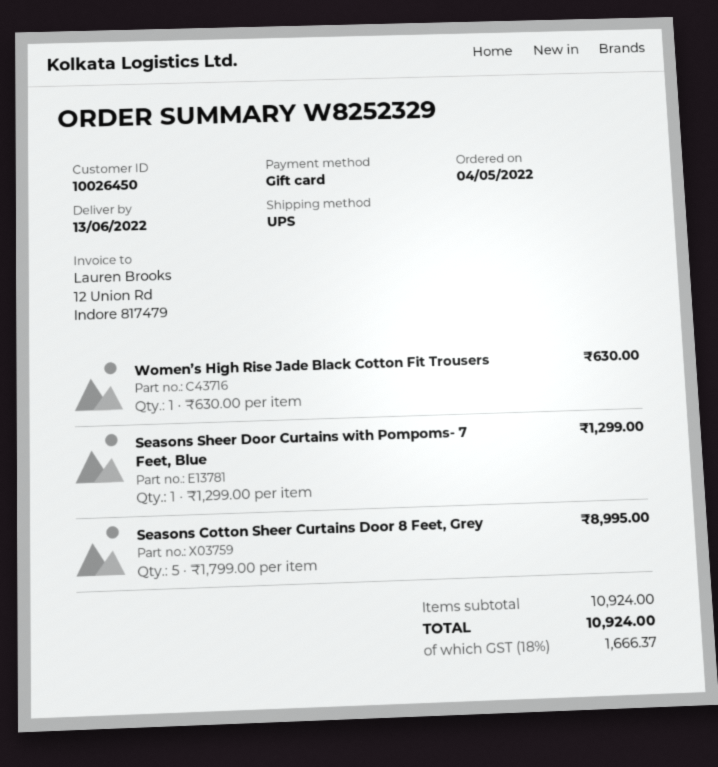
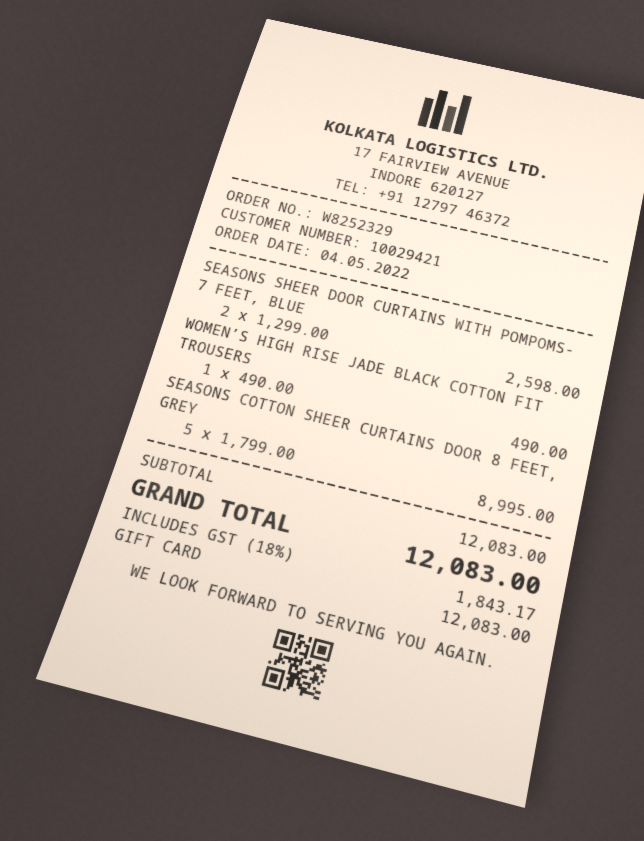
customer number: 10026450 -> 10029421
Women’s High Rise Jade Black Cotton Fit Trousers: 1 x 630.00 = 630.00 -> 1 x 490.00 = 490.00
Seasons Sheer Door Curtains with Pompoms- 7 Feet, Blue: 1 x 1299.00 = 1299.00 -> 2 x 1299.00 = 2598.00
subtotal: 10924.00 -> 12083.00
tax: 18% = 1666.37 -> 18% = 1843.17
total: 10924.00 -> 12083.00

